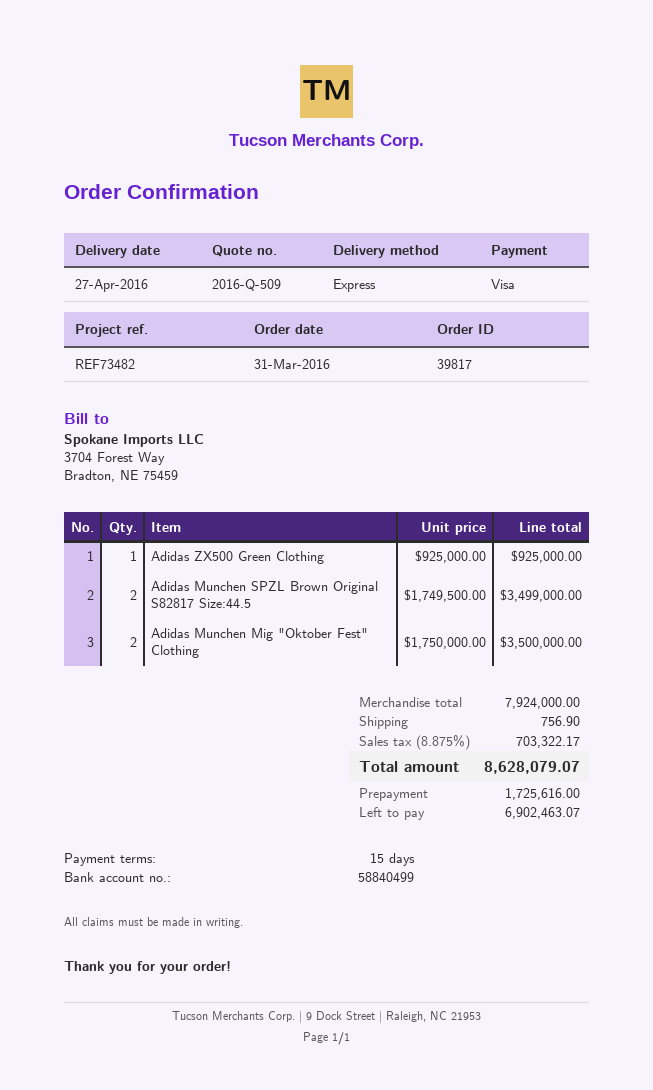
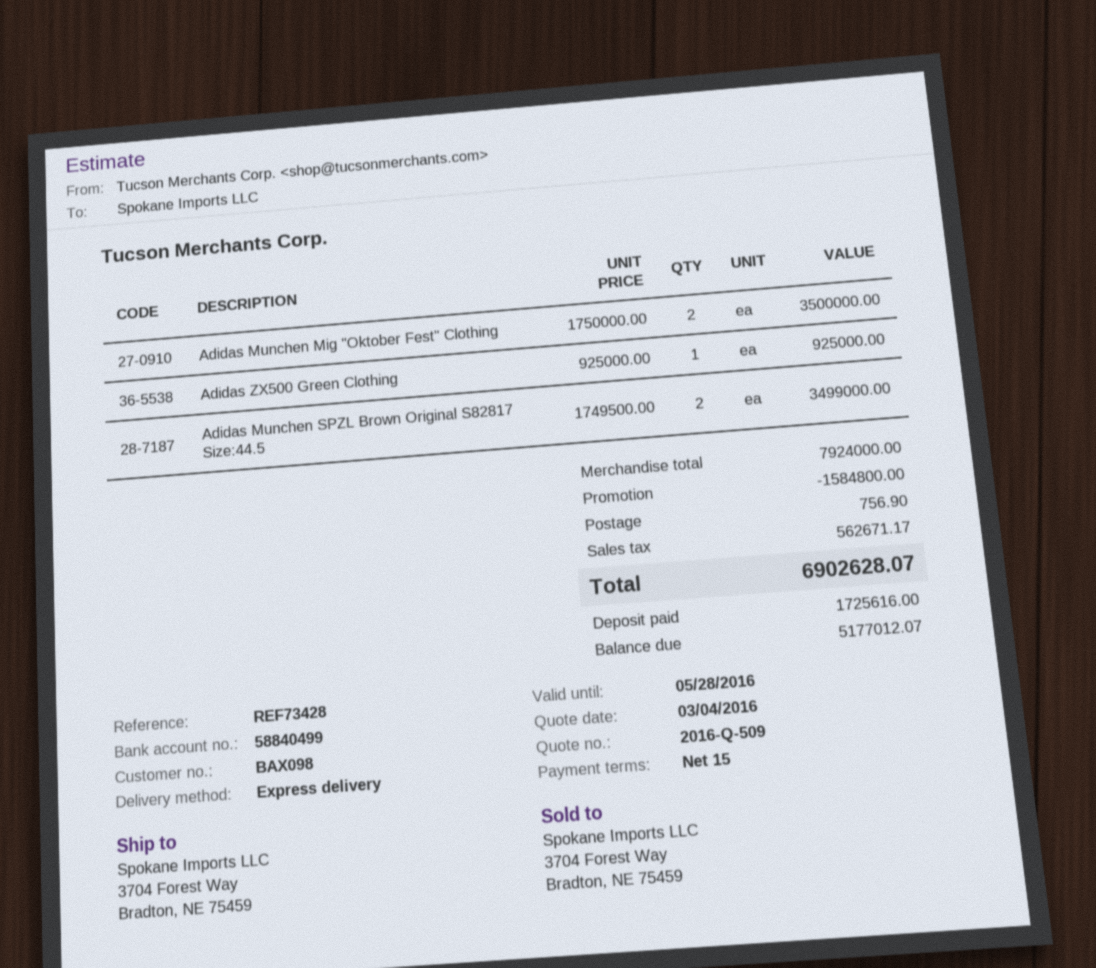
reference: REF73482 -> REF73428
discount: none -> 1584800.00
tax: 703322.17 -> 562671.17
total: 8628079.07 -> 6902628.07
balance: 6902463.07 -> 5177012.07

